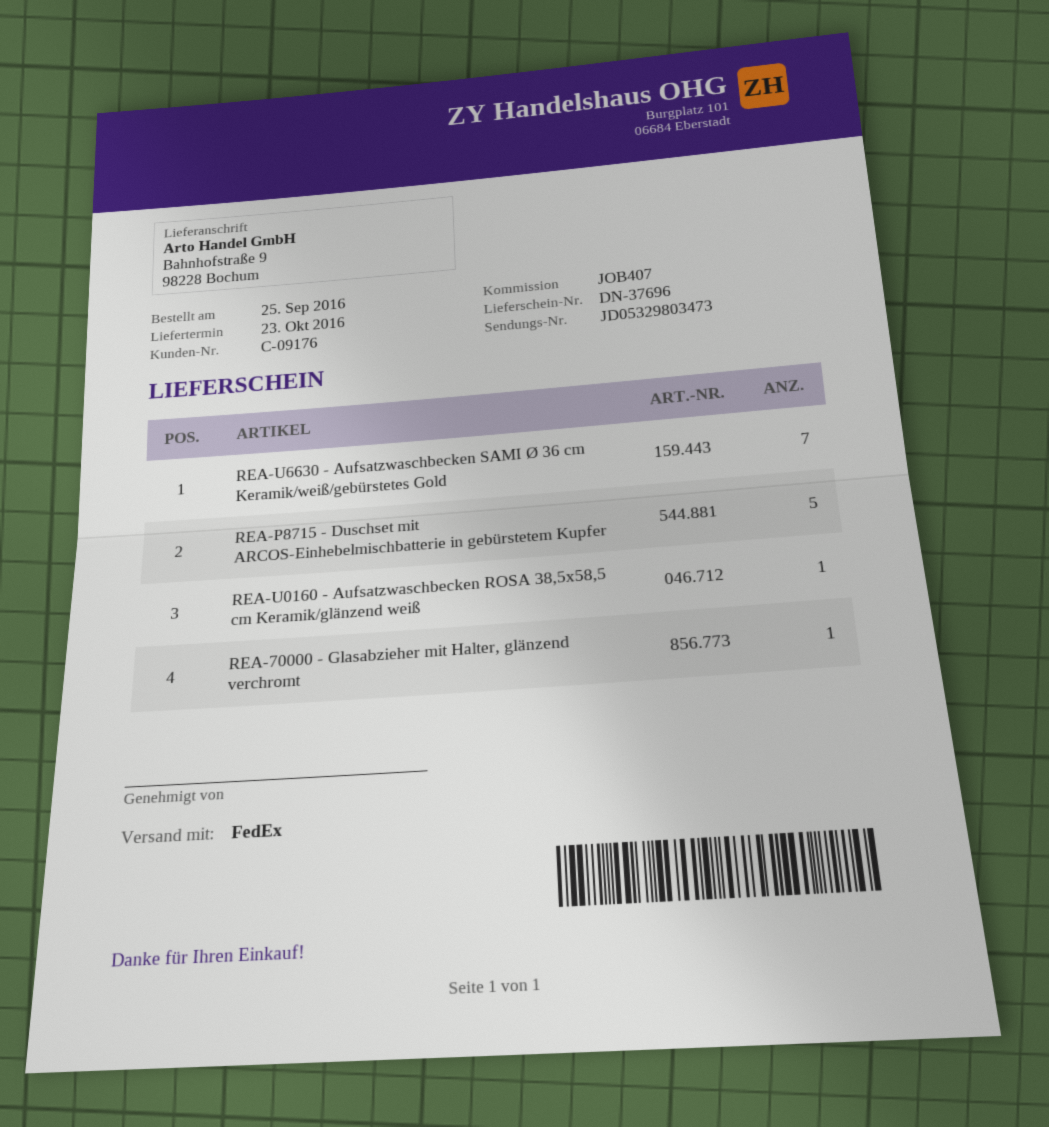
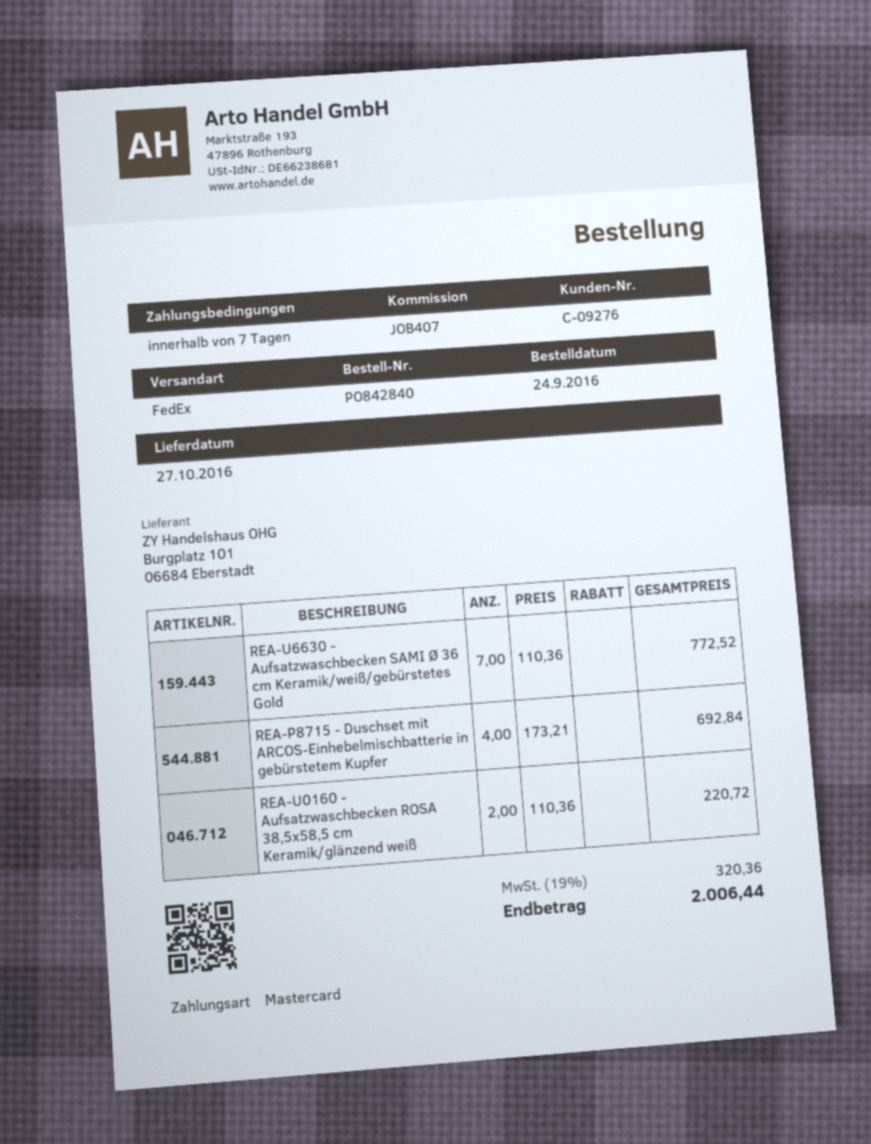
order date: 2016-09-25 -> 2016-09-24
delivery date: 2016-10-23 -> 2016-10-27
customer number: C-09176 -> C-09276
REA-P8715 - Duschset mit ARCOS-Einhebelmischbatterie in gebürstetem Kupfer: 5 -> 4
REA-U0160 - Aufsatzwaschbecken ROSA 38,5x58,5 cm Keramik/glänzend weiß: 1 -> 2
REA-70000 - Glasabzieher mit Halter, glänzend verchromt: 1 -> none

